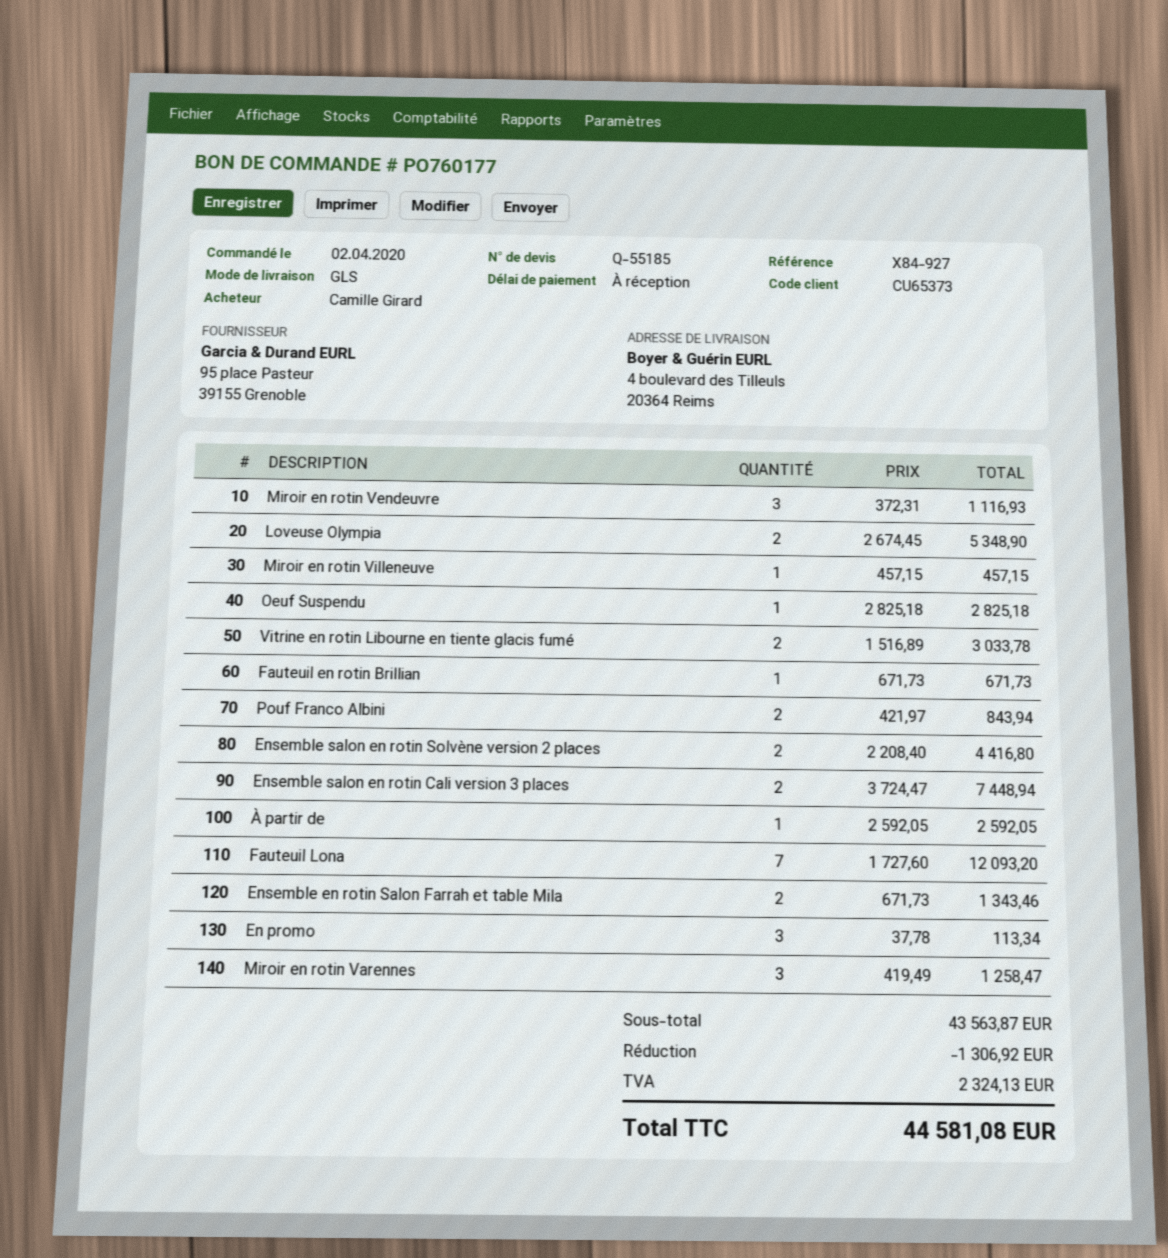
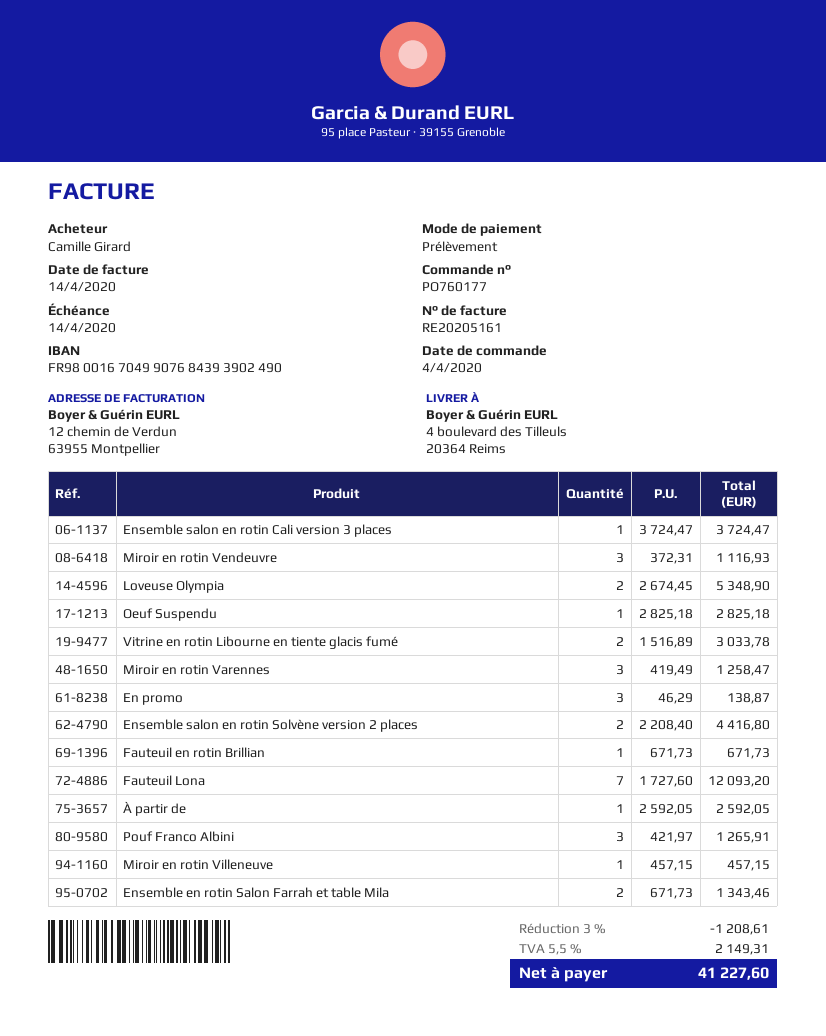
order date: 2020-04-02 -> 2020-04-04
Pouf Franco Albini: 2 x 421.97 = 843.94 -> 3 x 421.97 = 1265.91
Ensemble salon en rotin Cali version 3 places: 2 x 3724.47 = 7448.94 -> 1 x 3724.47 = 3724.47
En promo: 3 x 37.78 = 113.34 -> 3 x 46.29 = 138.87
discount: 1306.92 -> 1208.61
tax: 2324.13 -> 2149.31
total: 44581.08 -> 41227.60

